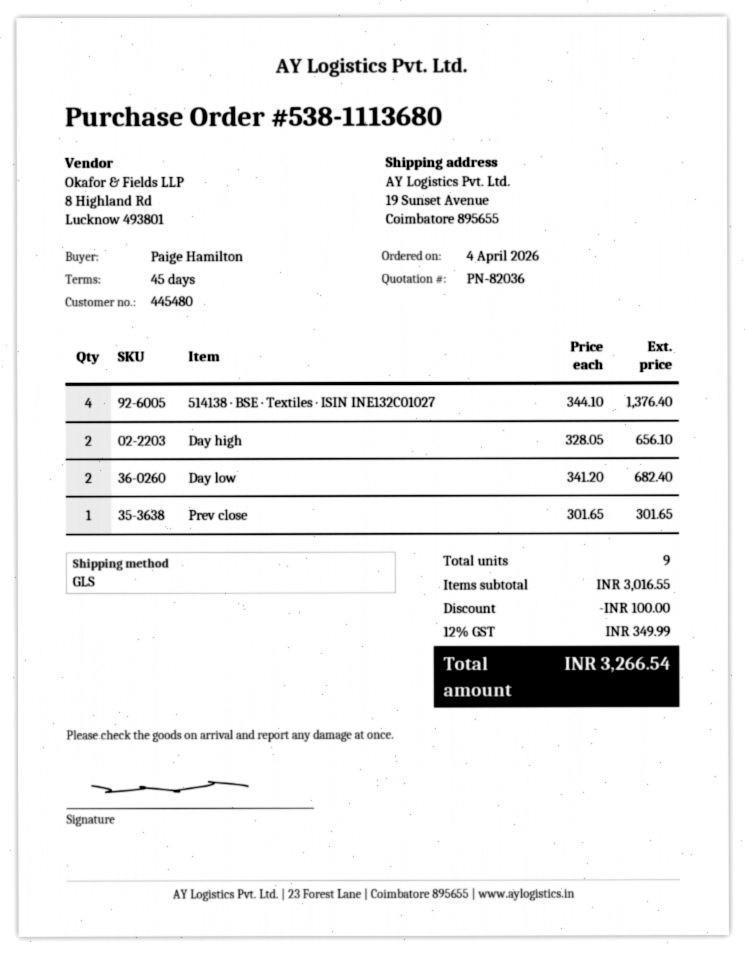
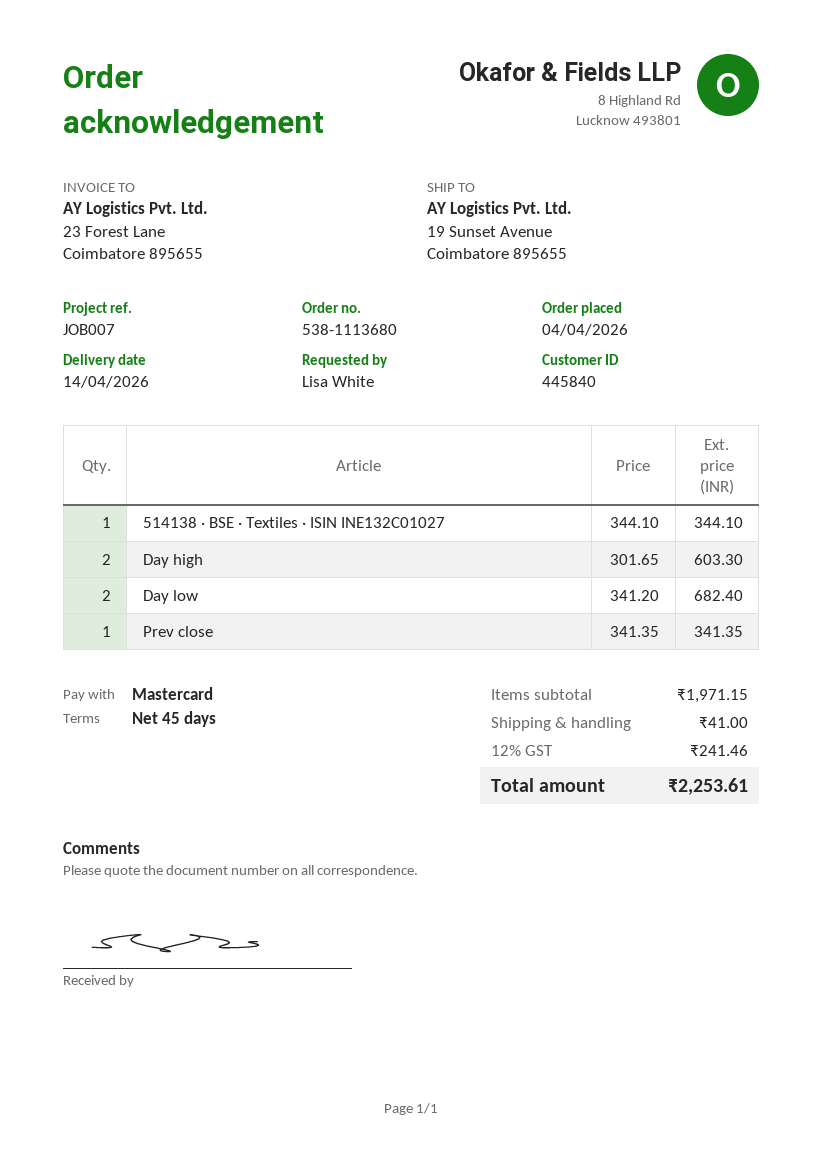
customer number: 445480 -> 445840
ordered by: Paige Hamilton -> Lisa White
514138 · BSE · Textiles · ISIN INE132C01027: 4 x 344.10 = 1376.40 -> 1 x 344.10 = 344.10
Day high: 2 x 328.05 = 656.10 -> 2 x 301.65 = 603.30
Prev close: 1 x 301.65 = 301.65 -> 1 x 341.35 = 341.35
subtotal: 3016.55 -> 1971.15
discount: 100.00 -> none
shipping: none -> 41.00
tax: 12% = 349.99 -> 12% = 241.46
total: 3266.54 -> 2253.61

